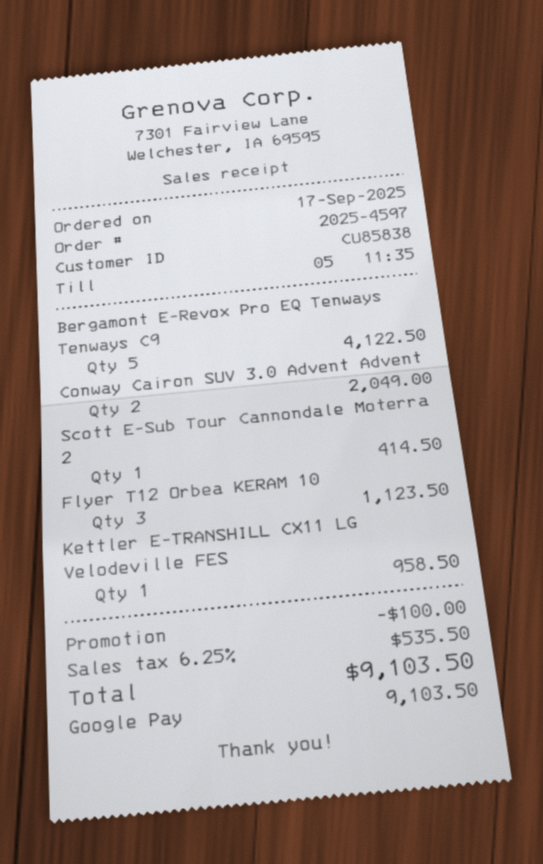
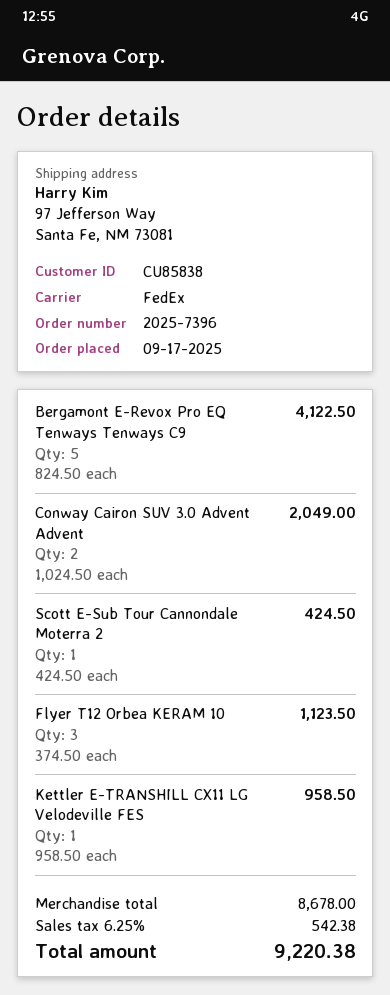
order number: 2025-4597 -> 2025-7396
Scott E-Sub Tour Cannondale Moterra 2: 1 for 414.50 -> 1 for 424.50
discount: 100.00 -> none
tax: 6.25% = 535.50 -> 6.25% = 542.38
total: 9103.50 -> 9220.38

